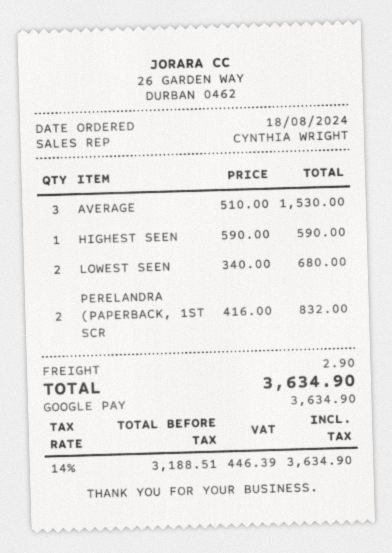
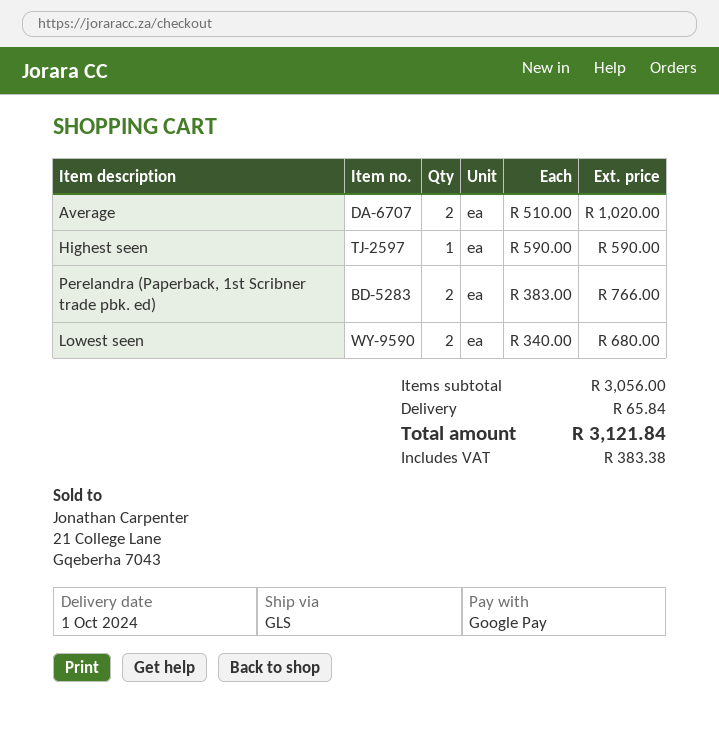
AVERAGE: 3 x 510.00 = 1530.00 -> 2 x 510.00 = 1020.00
PERELANDRA (PAPERBACK, 1ST SCR: 2 x 416.00 = 832.00 -> 2 x 383.00 = 766.00
shipping: 2.90 -> 65.84
tax: 446.39 -> 383.38
total: 3634.90 -> 3121.84

